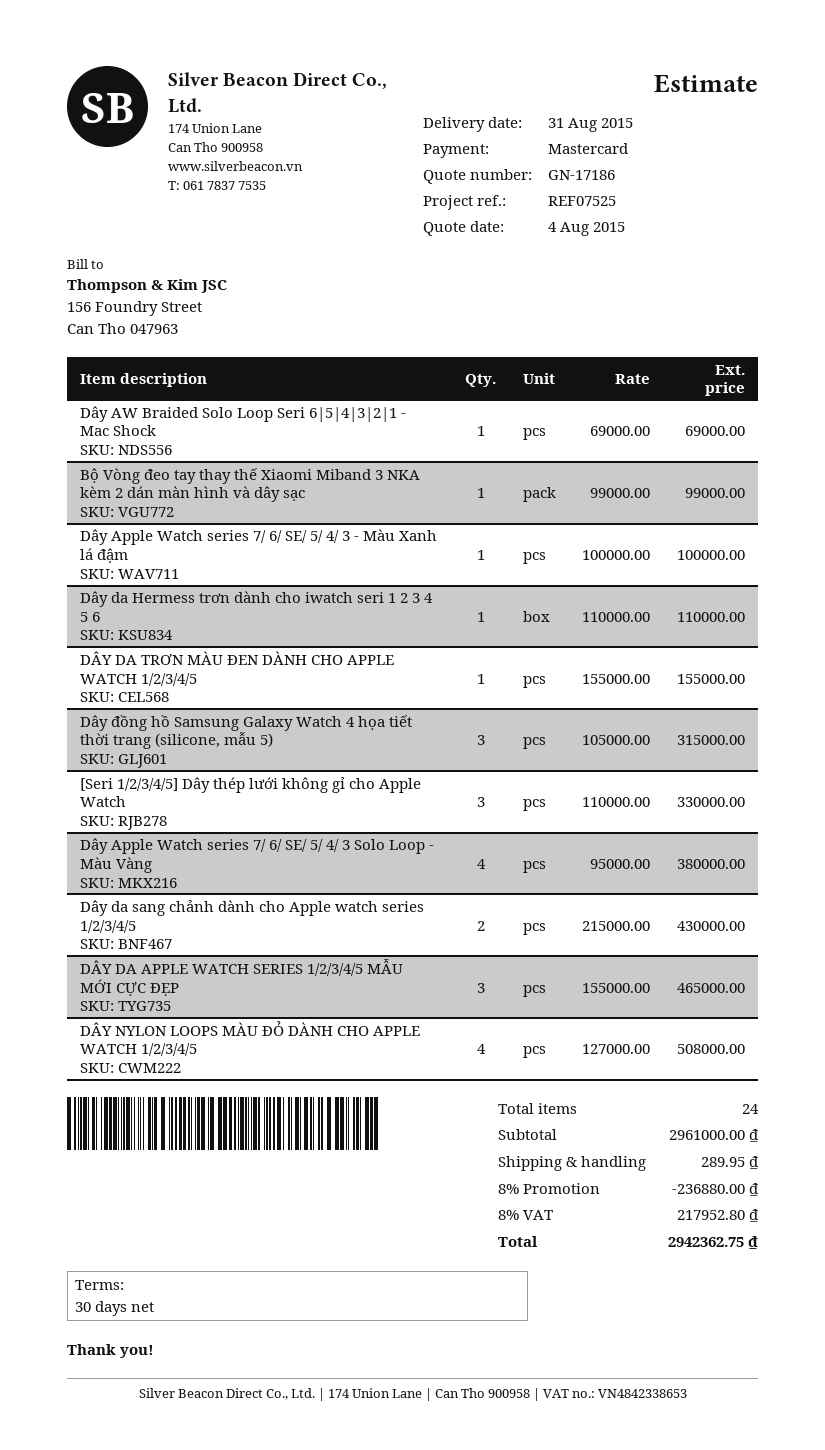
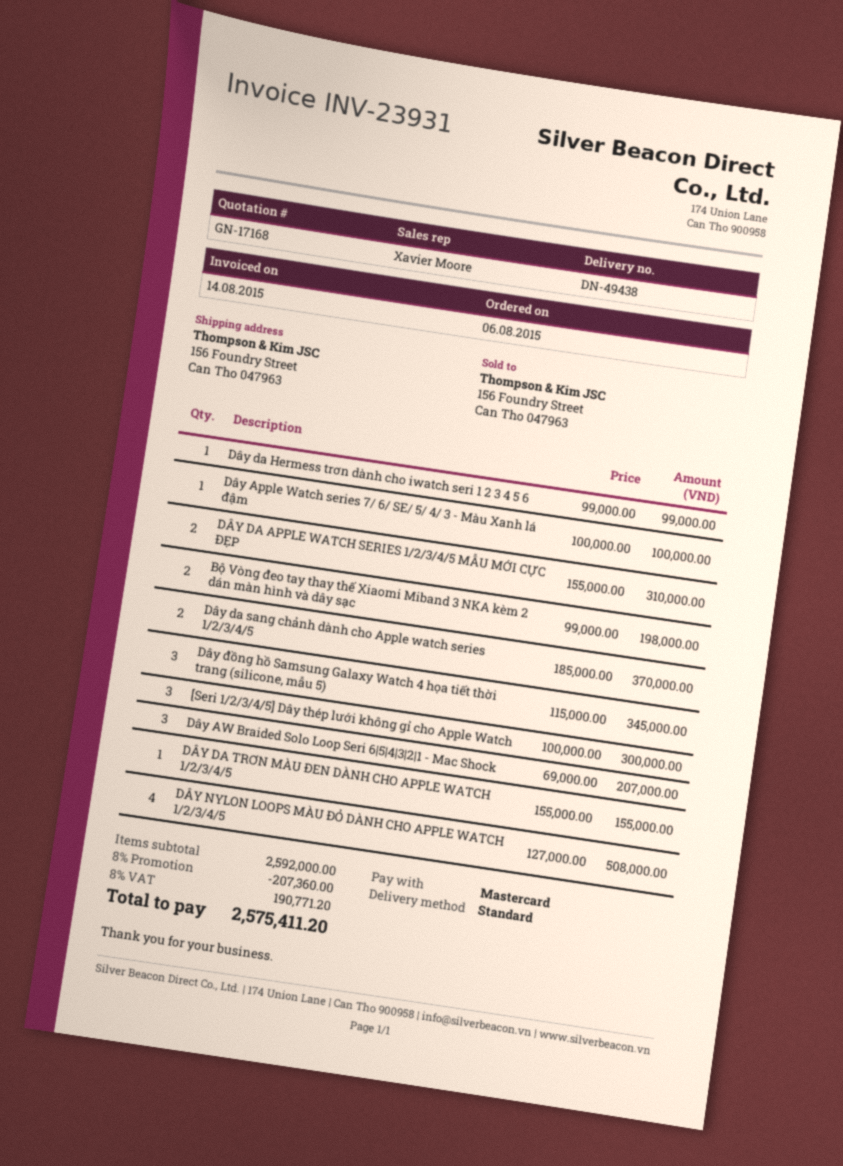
quote number: GN-17186 -> GN-17168
Dây AW Braided Solo Loop Seri 6|5|4|3|2|1 - Mac Shock: 1 x 69000.00 = 69000.00 -> 3 x 69000.00 = 207000.00
Bộ Vòng đeo tay thay thế Xiaomi Miband 3 NKA kèm 2 dán màn hình và dây sạc: 1 x 99000.00 = 99000.00 -> 2 x 99000.00 = 198000.00
Dây da Hermess trơn dành cho iwatch seri 1 2 3 4 5 6: 1 x 110000.00 = 110000.00 -> 1 x 99000.00 = 99000.00
Dây đồng hồ Samsung Galaxy Watch 4 họa tiết thời trang (silicone, mẫu 5): 3 x 105000.00 = 315000.00 -> 3 x 115000.00 = 345000.00
[Seri 1/2/3/4/5] Dây thép lưới không gỉ cho Apple Watch: 3 x 110000.00 = 330000.00 -> 3 x 100000.00 = 300000.00
Dây Apple Watch series 7/ 6/ SE/ 5/ 4/ 3 Solo Loop - Màu Vàng: 4 x 95000.00 = 380000.00 -> none
Dây da sang chảnh dành cho Apple watch series 1/2/3/4/5: 2 x 215000.00 = 430000.00 -> 2 x 185000.00 = 370000.00
DÂY DA APPLE WATCH SERIES 1/2/3/4/5 MẪU MỚI CỰC ĐẸP: 3 x 155000.00 = 465000.00 -> 2 x 155000.00 = 310000.00
subtotal: 2961000.00 -> 2592000.00
discount: 8% = 236880.00 -> 8% = 207360.00
shipping: 289.95 -> none
tax: 8% = 217952.80 -> 8% = 190771.20
total: 2942362.75 -> 2575411.20

